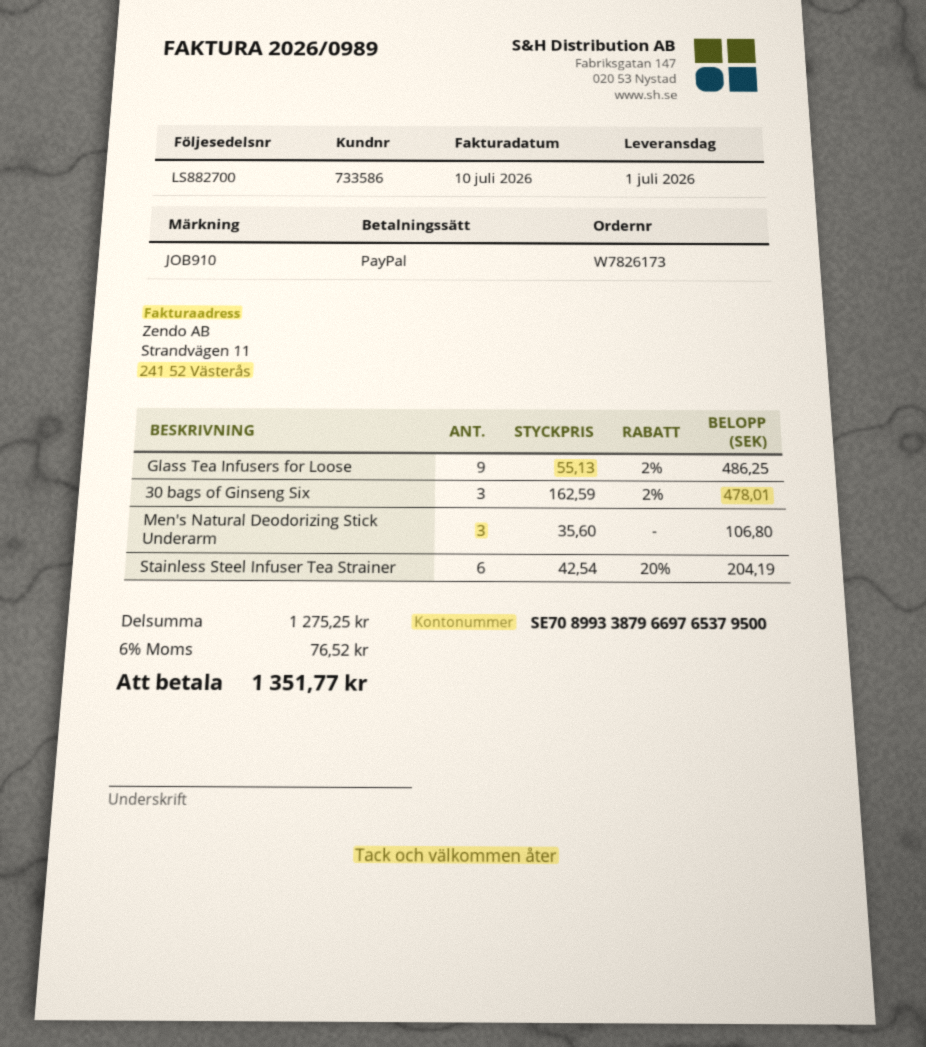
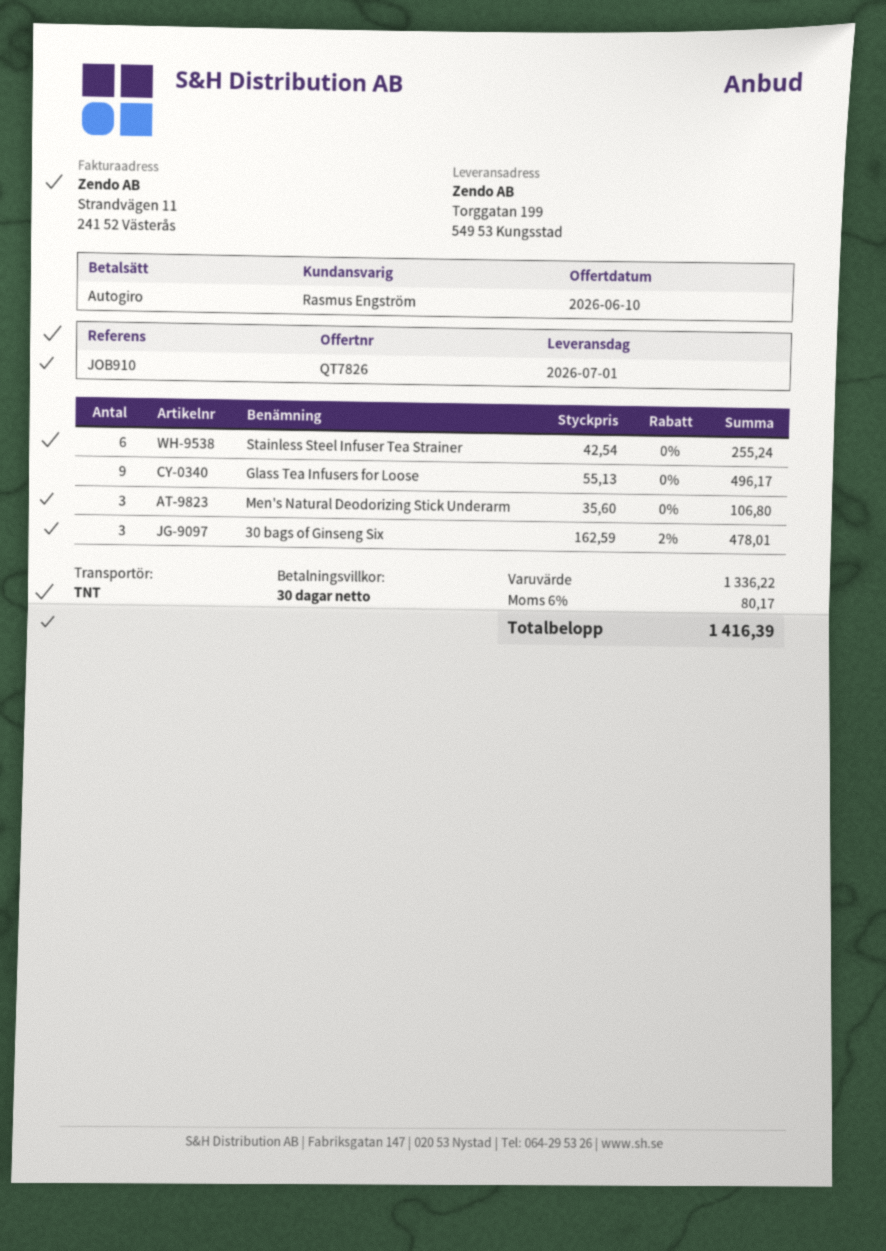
payment method: PayPal -> direct debit
Glass Tea Infusers for Loose: 9 x 55.13 - 2% = 486.25 -> 9 x 55.13 = 496.17
Stainless Steel Infuser Tea Strainer: 6 x 42.54 - 20% = 204.19 -> 6 x 42.54 = 255.24
subtotal: 1275.25 -> 1336.22
tax: 6% = 76.52 -> 6% = 80.17
total: 1351.77 -> 1416.39

